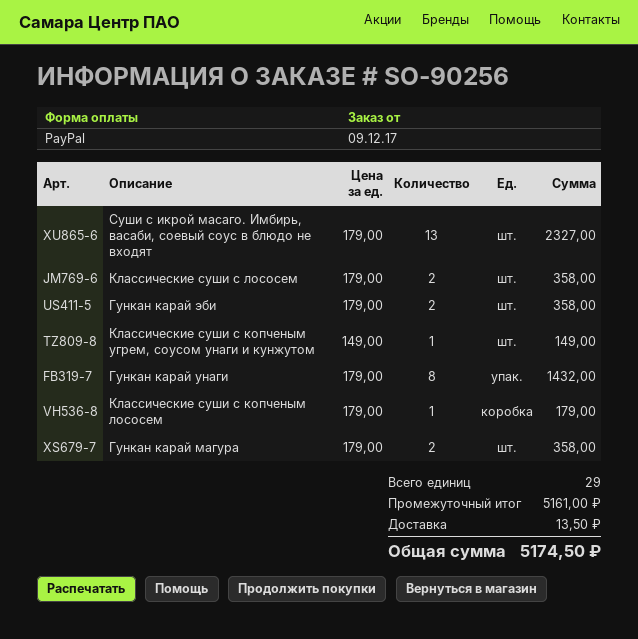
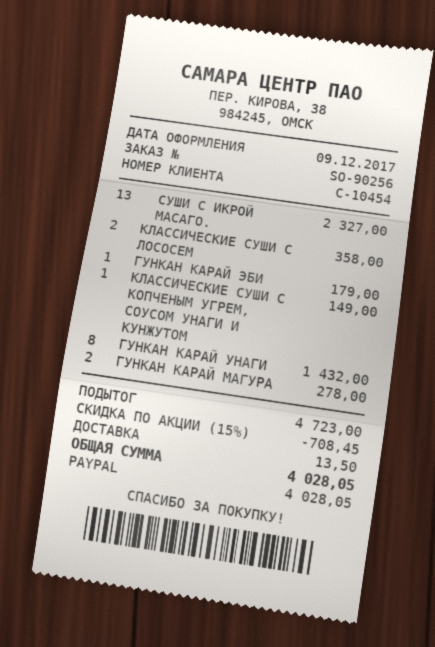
Гункан карай эби: 2 for 358.00 -> 1 for 179.00
Классические суши с копченым лососем: 1 for 179.00 -> none
Гункан карай магура: 2 for 358.00 -> 2 for 278.00
subtotal: 5161.00 -> 4723.00
discount: none -> 15% = 708.45
total: 5174.50 -> 4028.05

